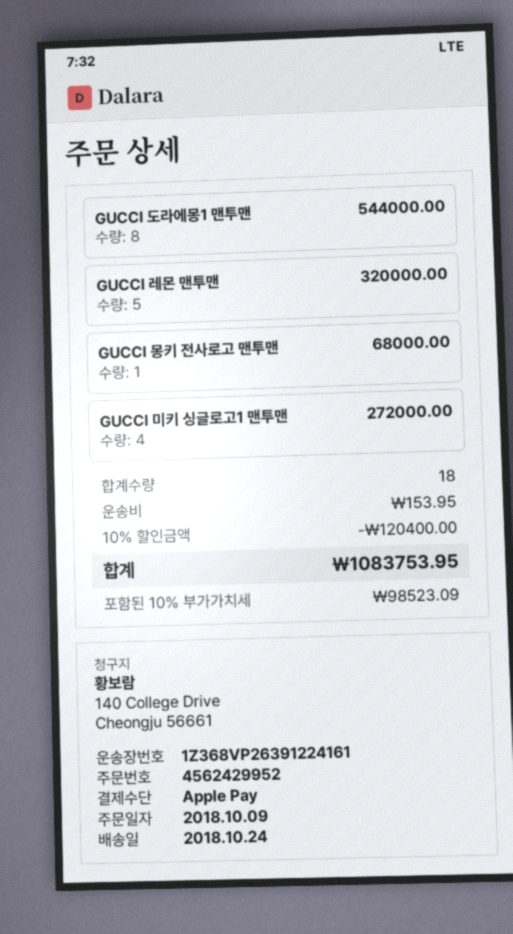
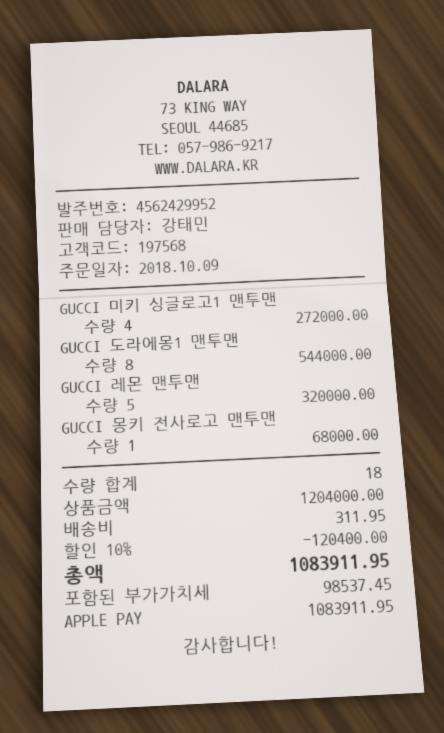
shipping: 153.95 -> 311.95
tax: 98523.09 -> 98537.45
total: 1083753.95 -> 1083911.95

